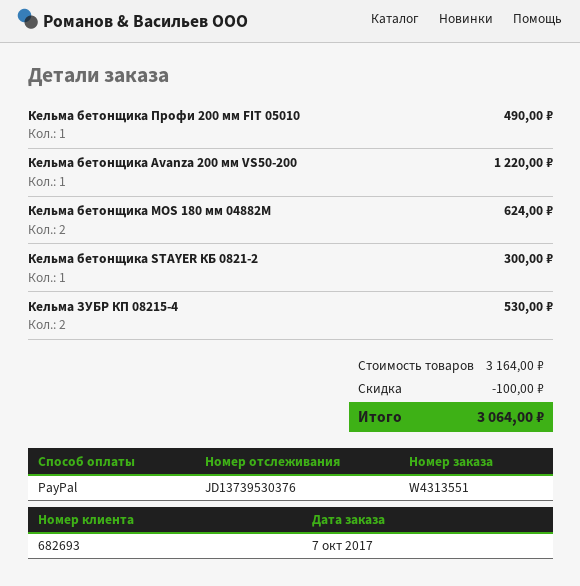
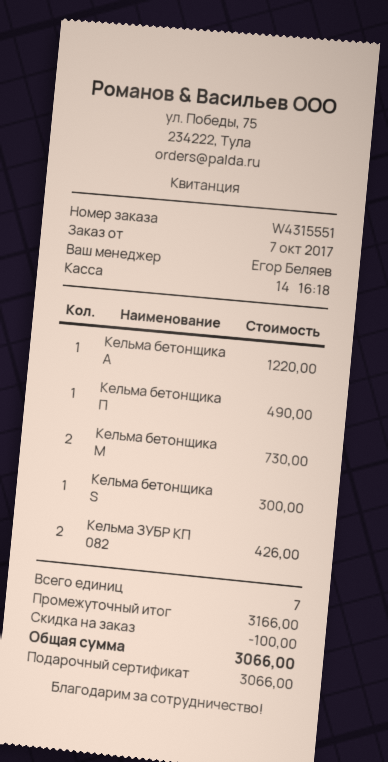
order number: W4313551 -> W4315551
payment method: PayPal -> gift card
Кельма бетонщика MOS 180 мм 04882М: 2 for 624.00 -> 2 for 730.00
Кельма ЗУБР КП 08215-4: 2 for 530.00 -> 2 for 426.00
subtotal: 3164.00 -> 3166.00
total: 3064.00 -> 3066.00

